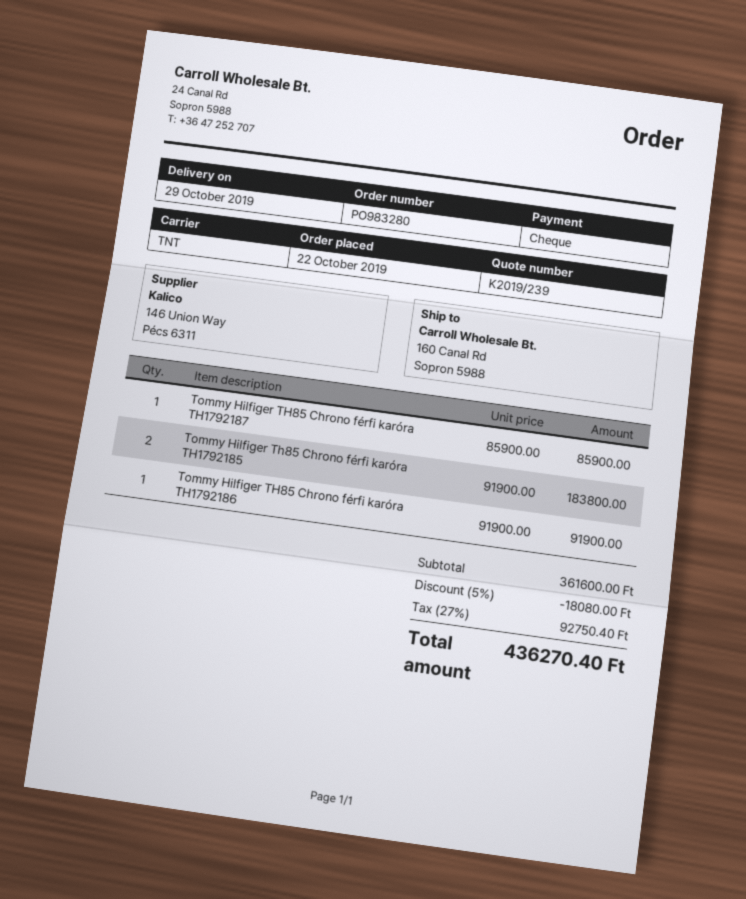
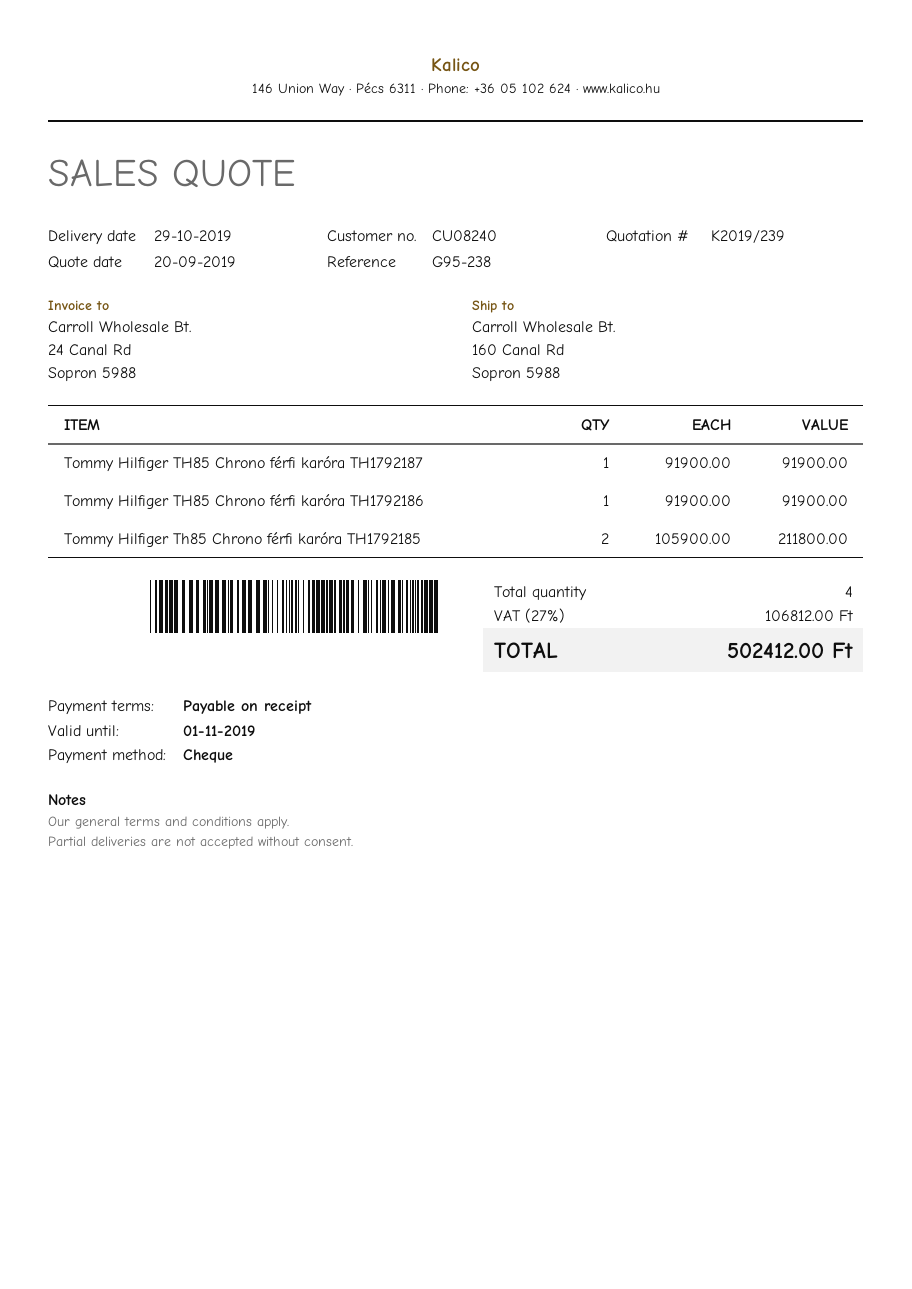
Tommy Hilfiger TH85 Chrono férfi karóra TH1792187: 1 x 85900.00 = 85900.00 -> 1 x 91900.00 = 91900.00
Tommy Hilfiger Th85 Chrono férfi karóra TH1792185: 2 x 91900.00 = 183800.00 -> 2 x 105900.00 = 211800.00
discount: 5% = 18080.00 -> none
tax: 27% = 92750.40 -> 27% = 106812.00
total: 436270.40 -> 502412.00

